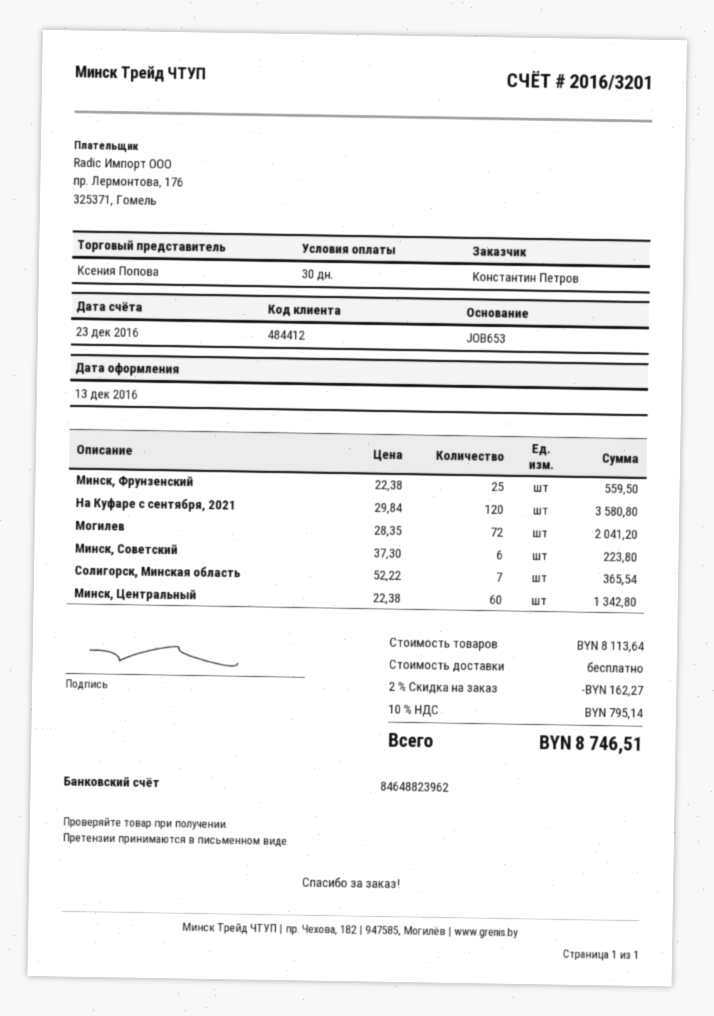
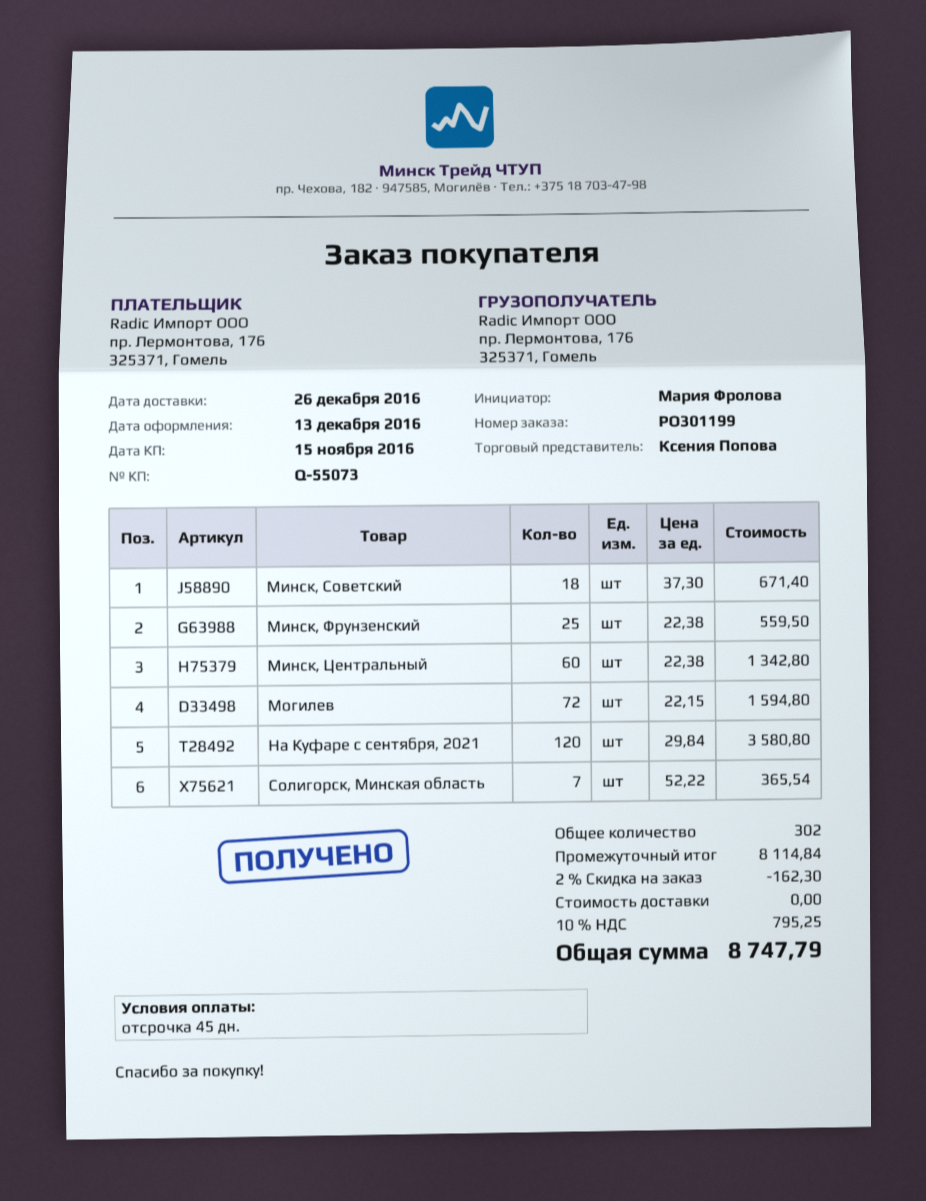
payment terms: 30 days -> 45 days
ordered by: Константин Петров -> Мария Фролова
Могилев: 72 x 28.35 = 2041.20 -> 72 x 22.15 = 1594.80
Минск, Советский: 6 x 37.30 = 223.80 -> 18 x 37.30 = 671.40
subtotal: 8113.64 -> 8114.84
discount: 2% = 162.27 -> 2% = 162.30
tax: 10% = 795.14 -> 10% = 795.25
total: 8746.51 -> 8747.79

